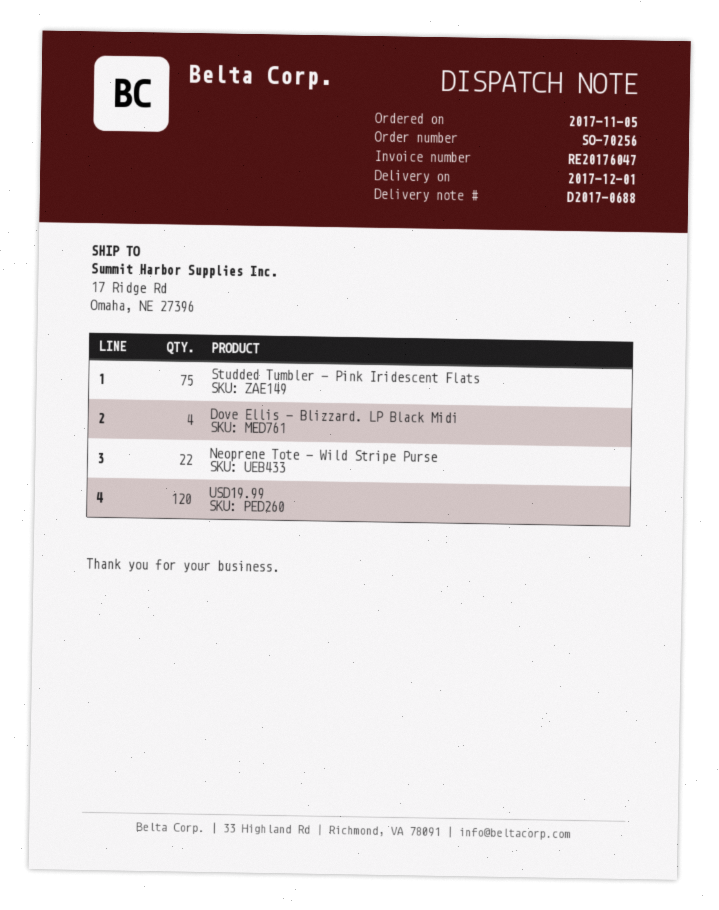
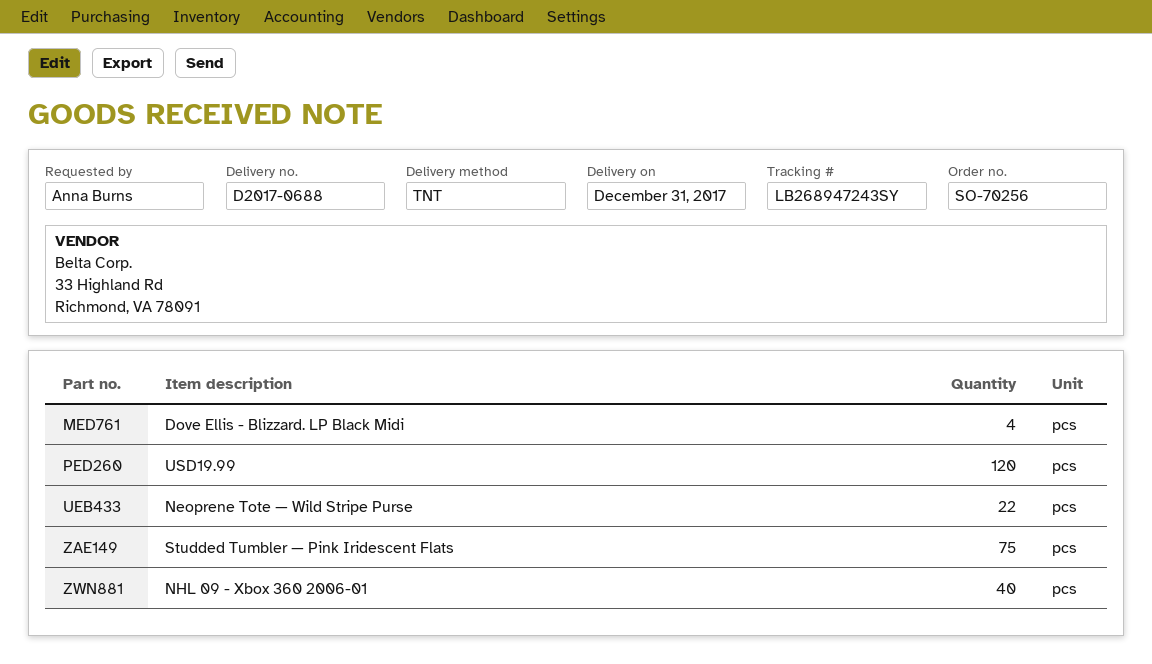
delivery date: 2017-12-01 -> 2017-12-31
NHL 09 - Xbox 360 2006-01: none -> 40

